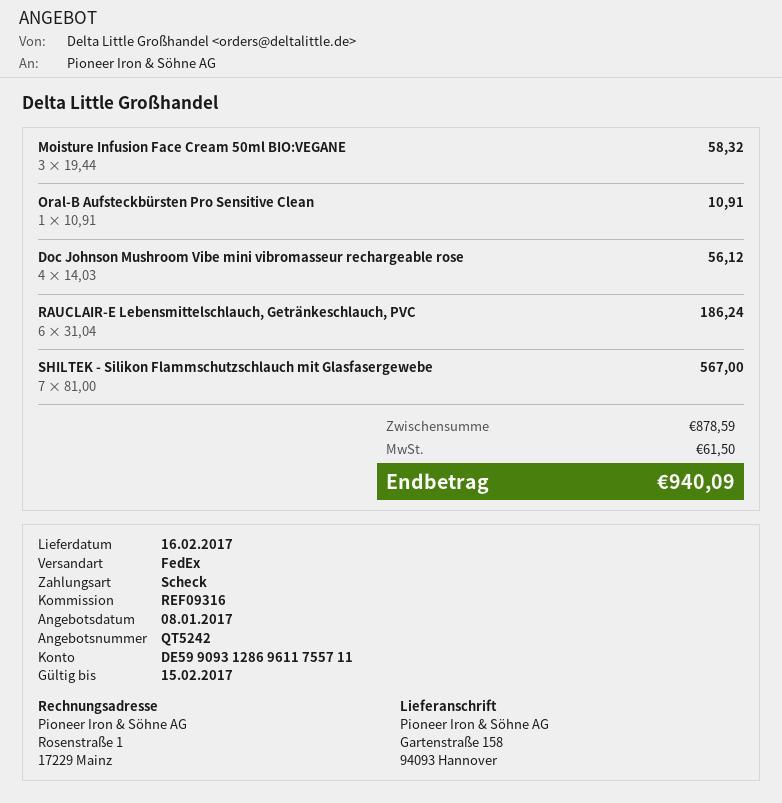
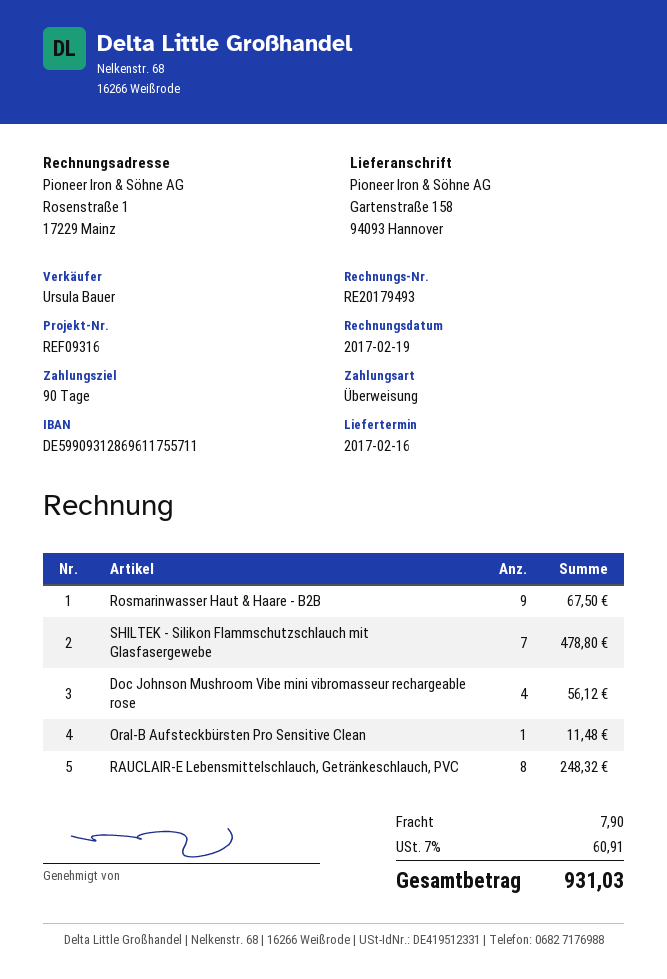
payment method: cheque -> bank transfer
Moisture Infusion Face Cream 50ml BIO:VEGANE: 3 for 58.32 -> none
Oral-B Aufsteckbürsten Pro Sensitive Clean: 1 for 10.91 -> 1 for 11.48
RAUCLAIR-E Lebensmittelschlauch, Getränkeschlauch, PVC: 6 for 186.24 -> 8 for 248.32
SHILTEK - Silikon Flammschutzschlauch mit Glasfasergewebe: 7 for 567.00 -> 7 for 478.80
Rosmarinwasser Haut & Haare - B2B: none -> 9 for 67.50
shipping: none -> 7.90
tax: 61.50 -> 60.91
total: 940.09 -> 931.03

